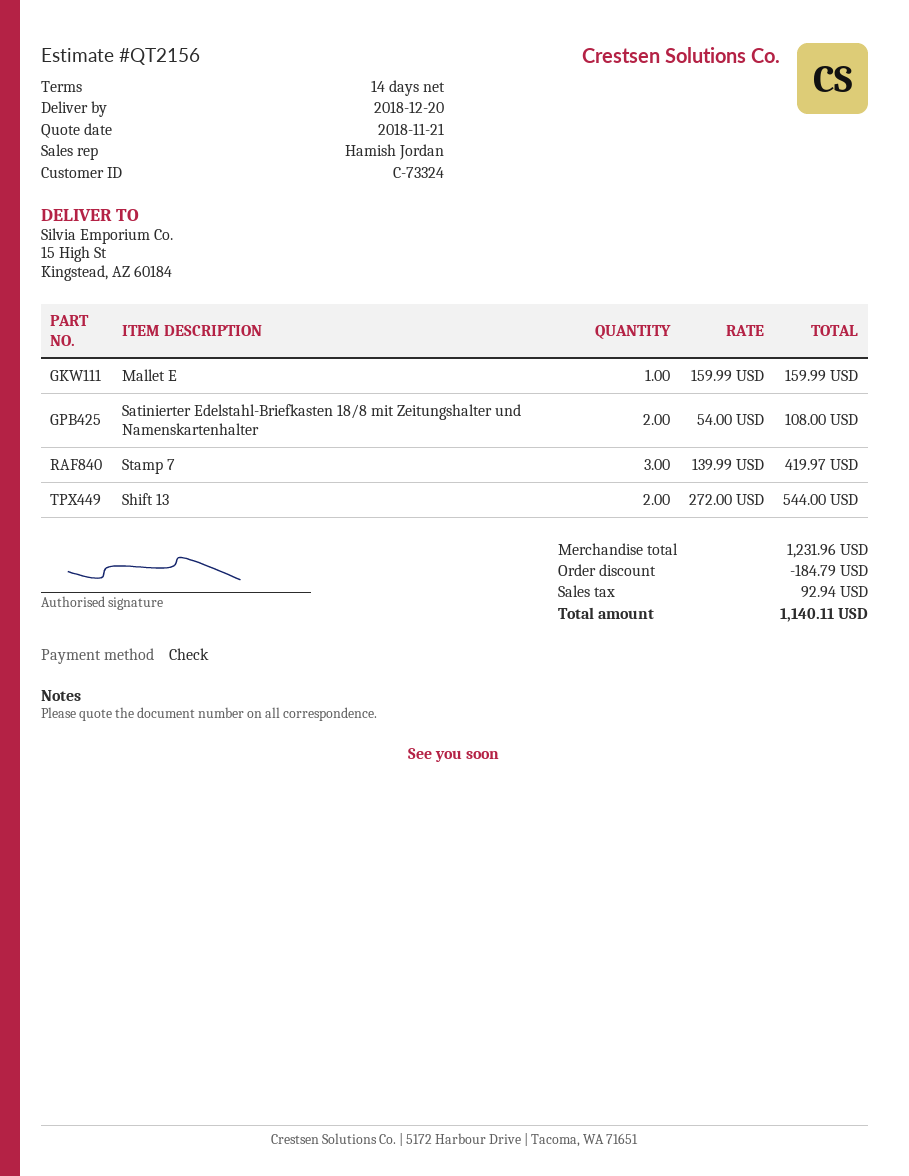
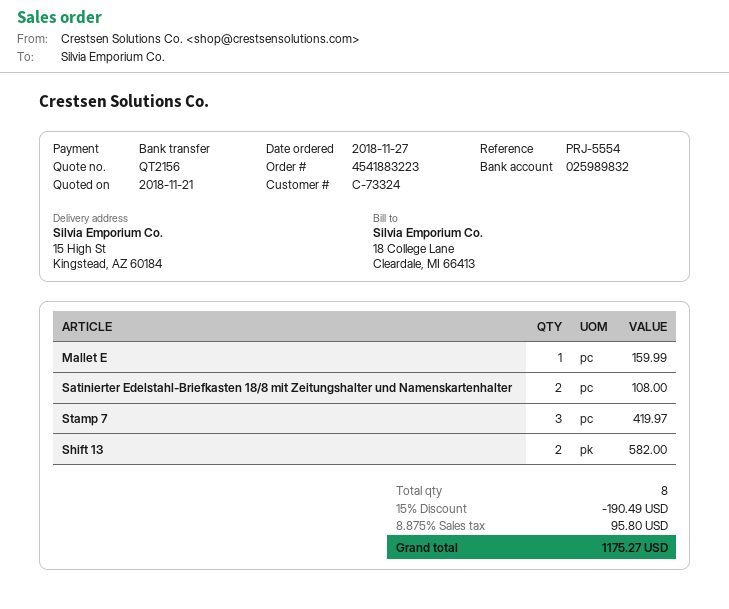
payment method: cheque -> bank transfer
Shift 13: 2 for 544.00 -> 2 for 582.00
discount: 184.79 -> 190.49
tax: 92.94 -> 95.80
total: 1140.11 -> 1175.27

